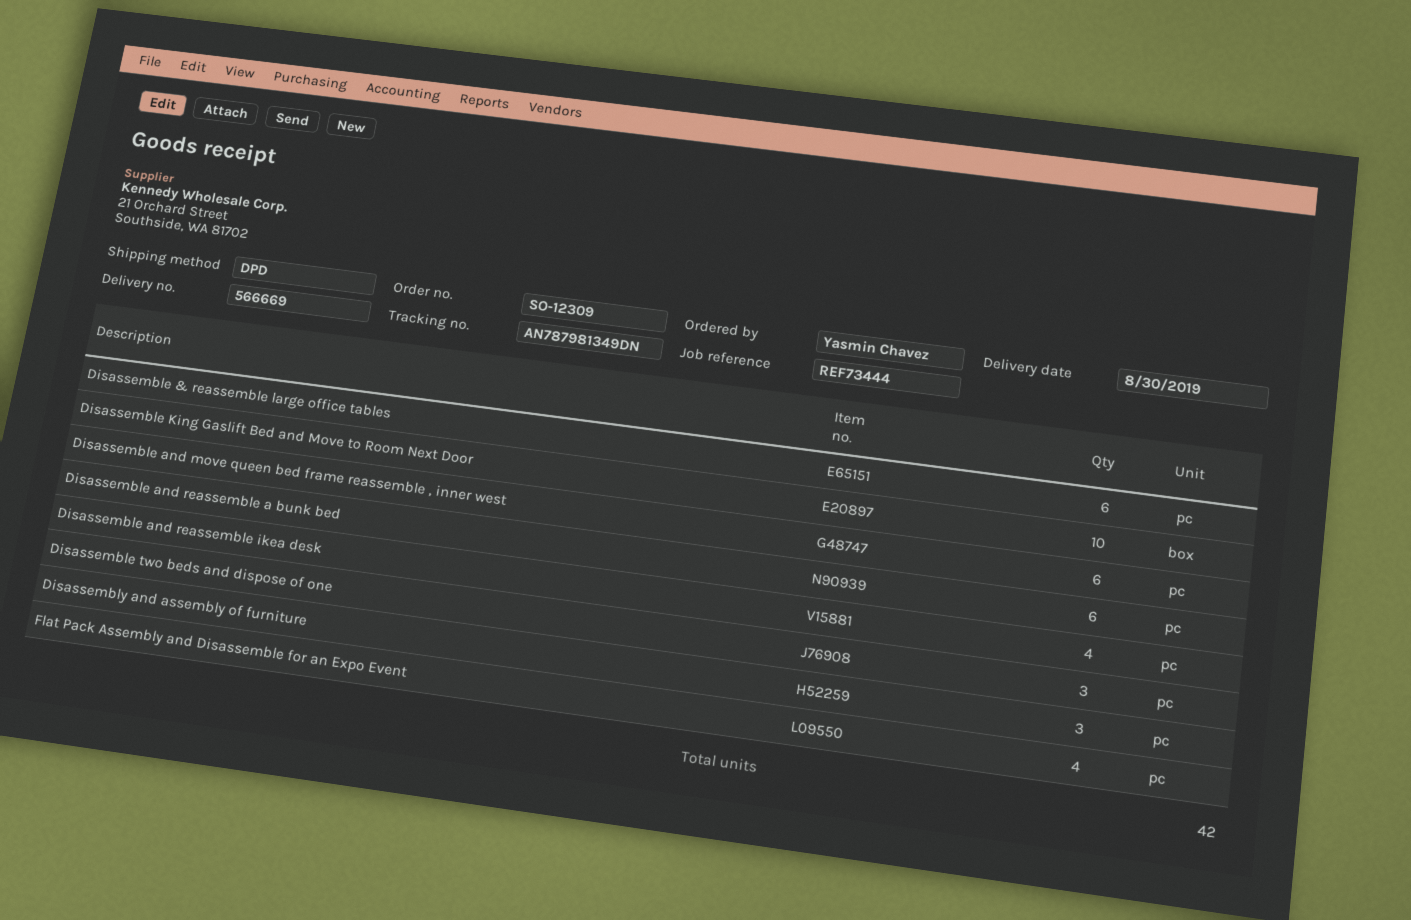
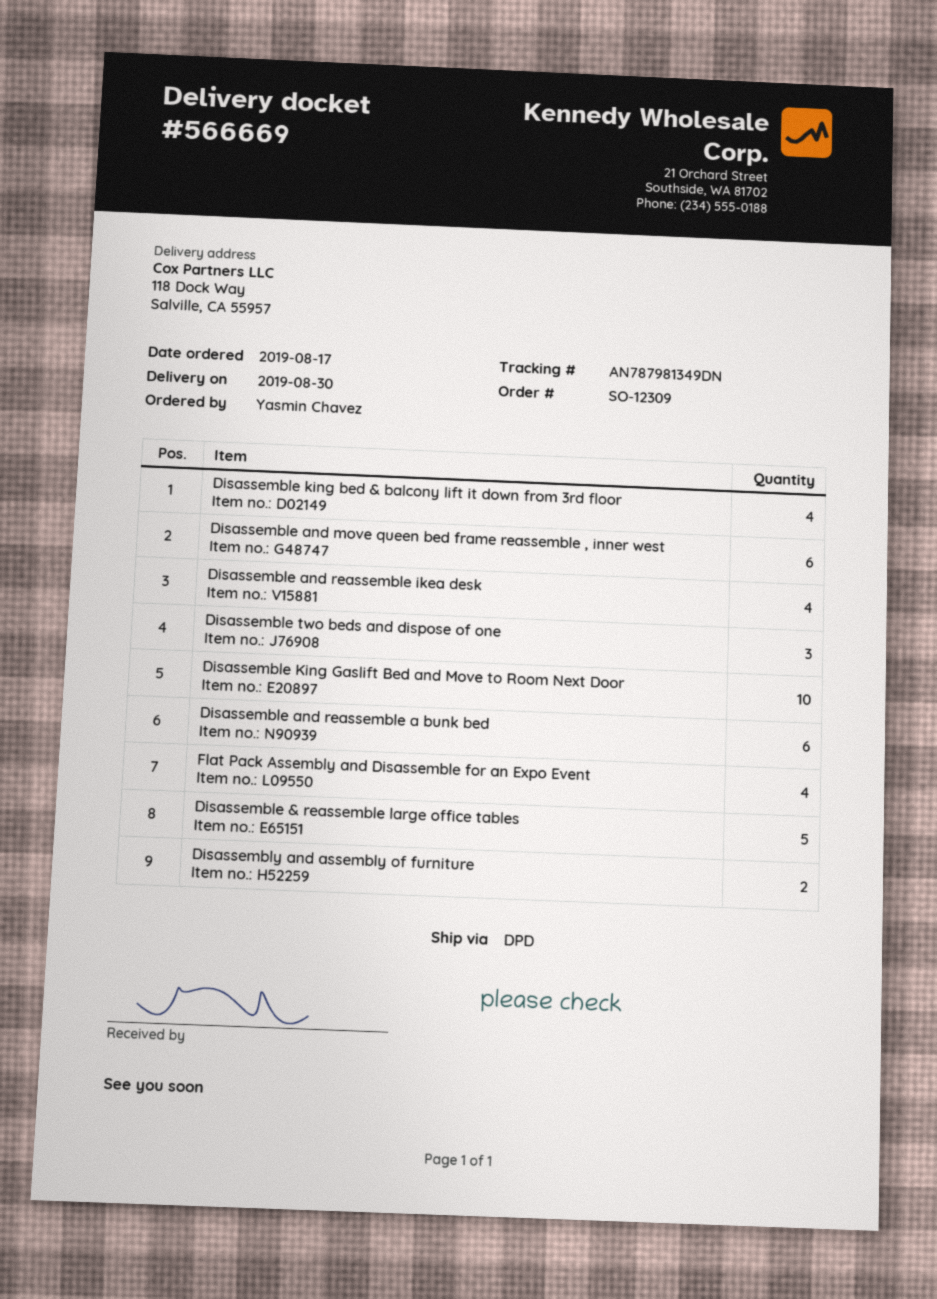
Disassemble & reassemble large office tables: 6 -> 5
Disassembly and assembly of furniture: 3 -> 2
Disassemble king bed & balcony lift it down from 3rd floor: none -> 4

